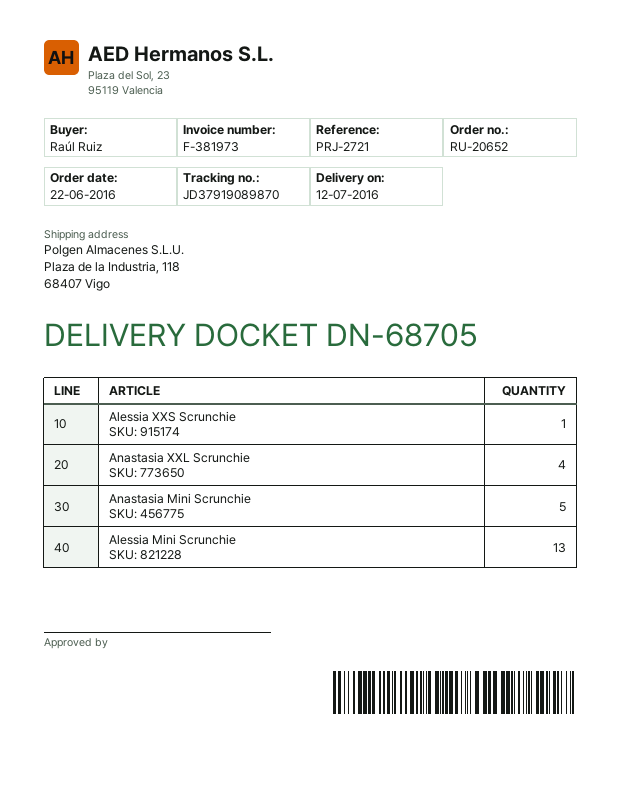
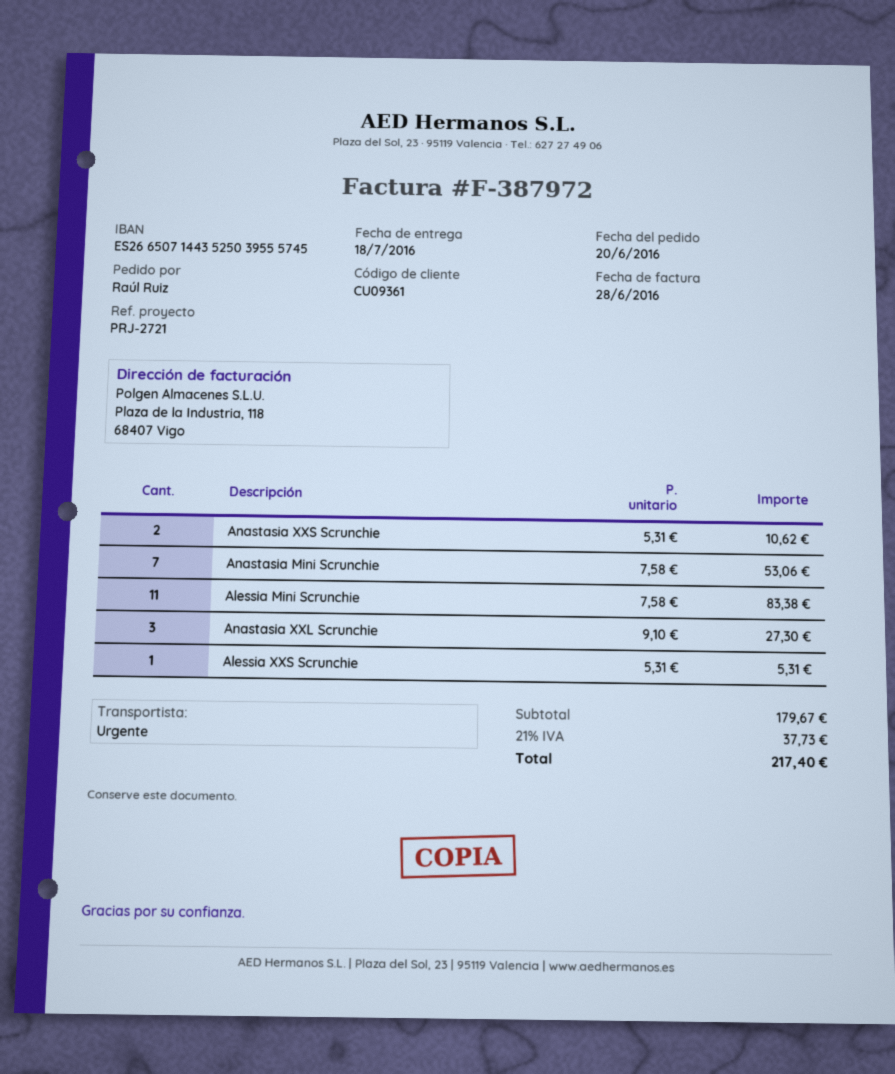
order date: 2016-06-22 -> 2016-06-20
delivery date: 2016-07-12 -> 2016-07-18
invoice number: F-381973 -> F-387972
Anastasia XXL Scrunchie: 4 -> 3
Anastasia Mini Scrunchie: 5 -> 7
Alessia Mini Scrunchie: 13 -> 11
Anastasia XXS Scrunchie: none -> 2

